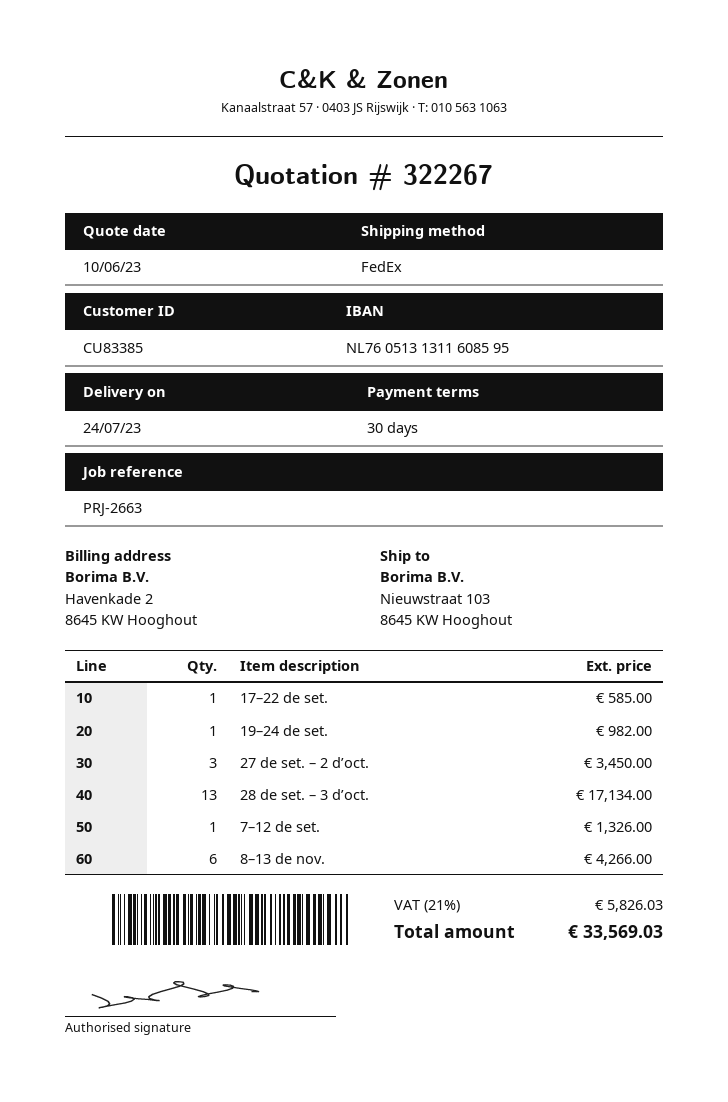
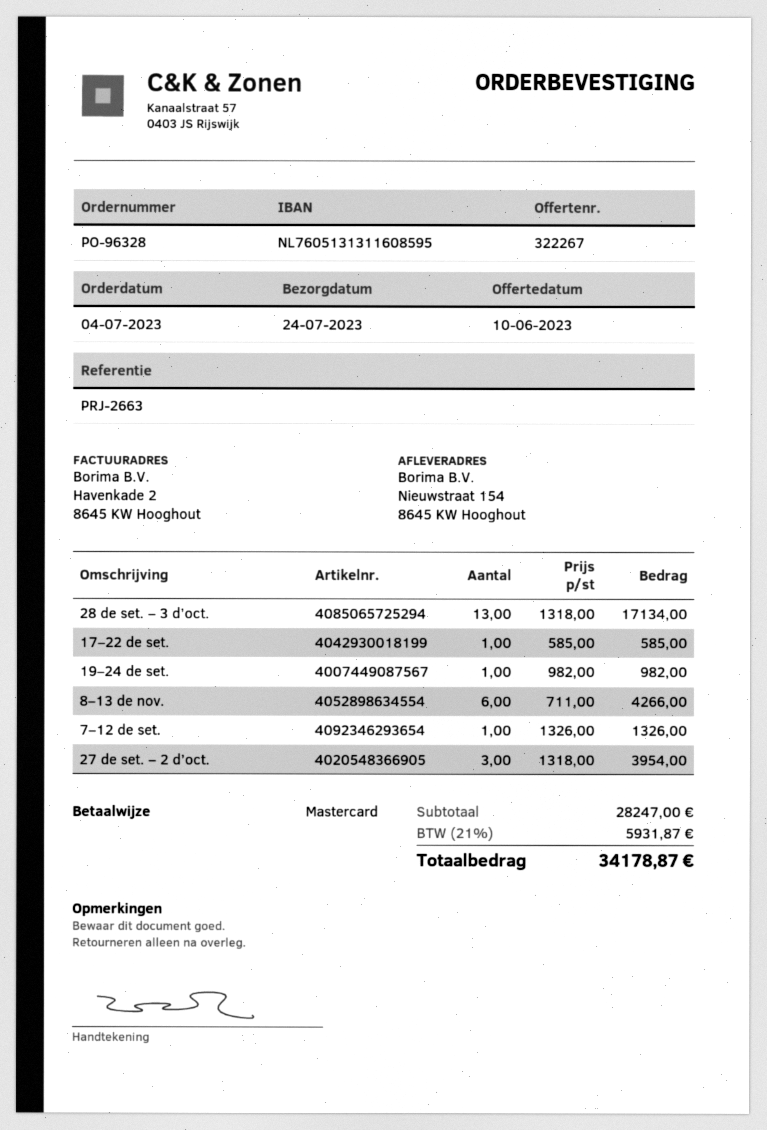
ship to: Nieuwstraat 103, 8645 KW Hooghout -> Nieuwstraat 154, 8645 KW Hooghout
27 de set. – 2 d’oct.: 3 for 3450.00 -> 3 for 3954.00
tax: 21% = 5826.03 -> 21% = 5931.87
total: 33569.03 -> 34178.87

